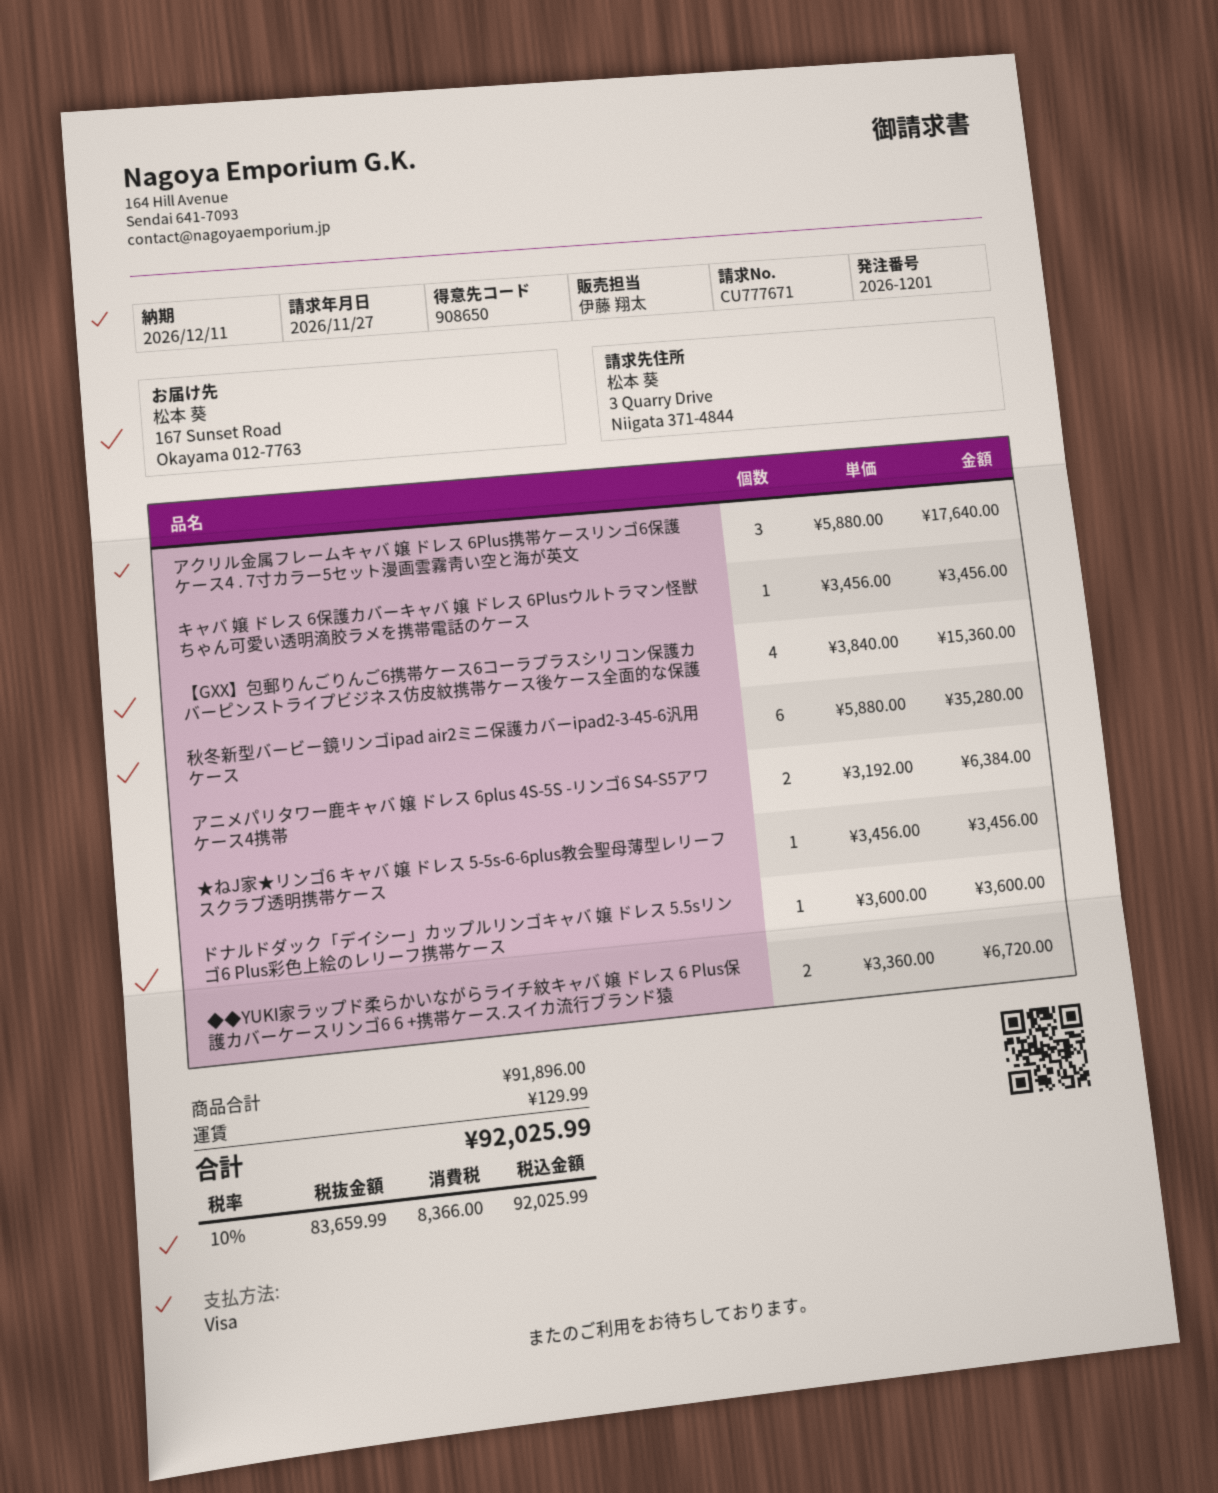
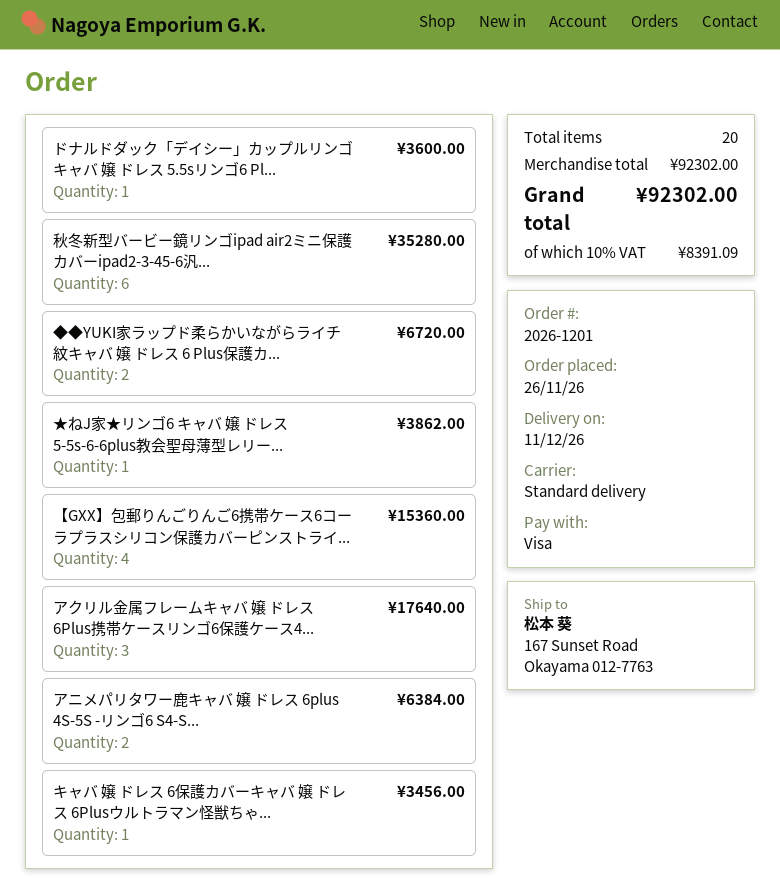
★ねJ家★リンゴ6 キャバ 嬢 ドレス 5-5s-6-6plus教会聖母薄型レリーフスクラブ透明携帯ケース: 1 for 3456.00 -> 1 for 3862.00
subtotal: 91896.00 -> 92302.00
shipping: 129.99 -> none
tax: 10% = 8366.00 -> 10% = 8391.09
total: 92025.99 -> 92302.00

